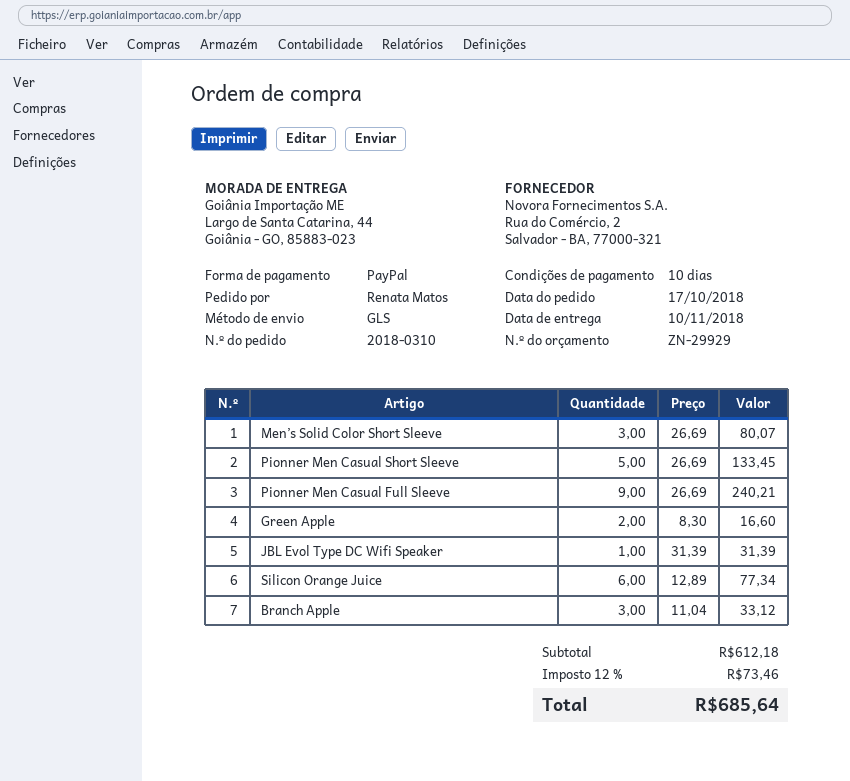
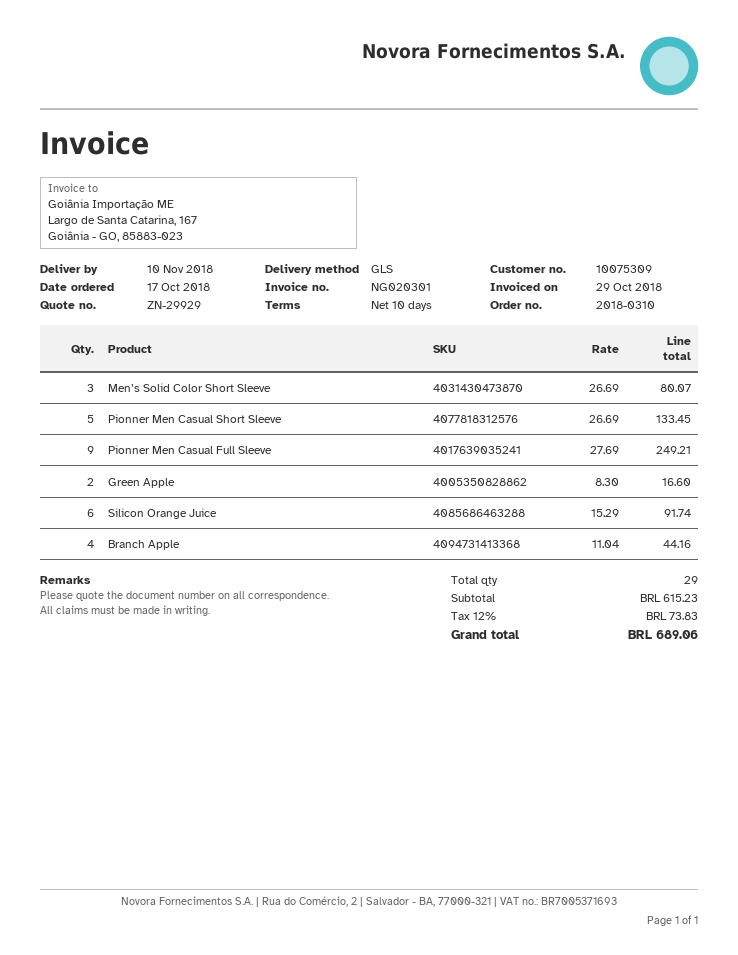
Pionner Men Casual Full Sleeve: 9 x 26.69 = 240.21 -> 9 x 27.69 = 249.21
JBL Evol Type DC Wifi Speaker: 1 x 31.39 = 31.39 -> none
Silicon Orange Juice: 6 x 12.89 = 77.34 -> 6 x 15.29 = 91.74
Branch Apple: 3 x 11.04 = 33.12 -> 4 x 11.04 = 44.16
subtotal: 612.18 -> 615.23
tax: 12% = 73.46 -> 12% = 73.83
total: 685.64 -> 689.06

